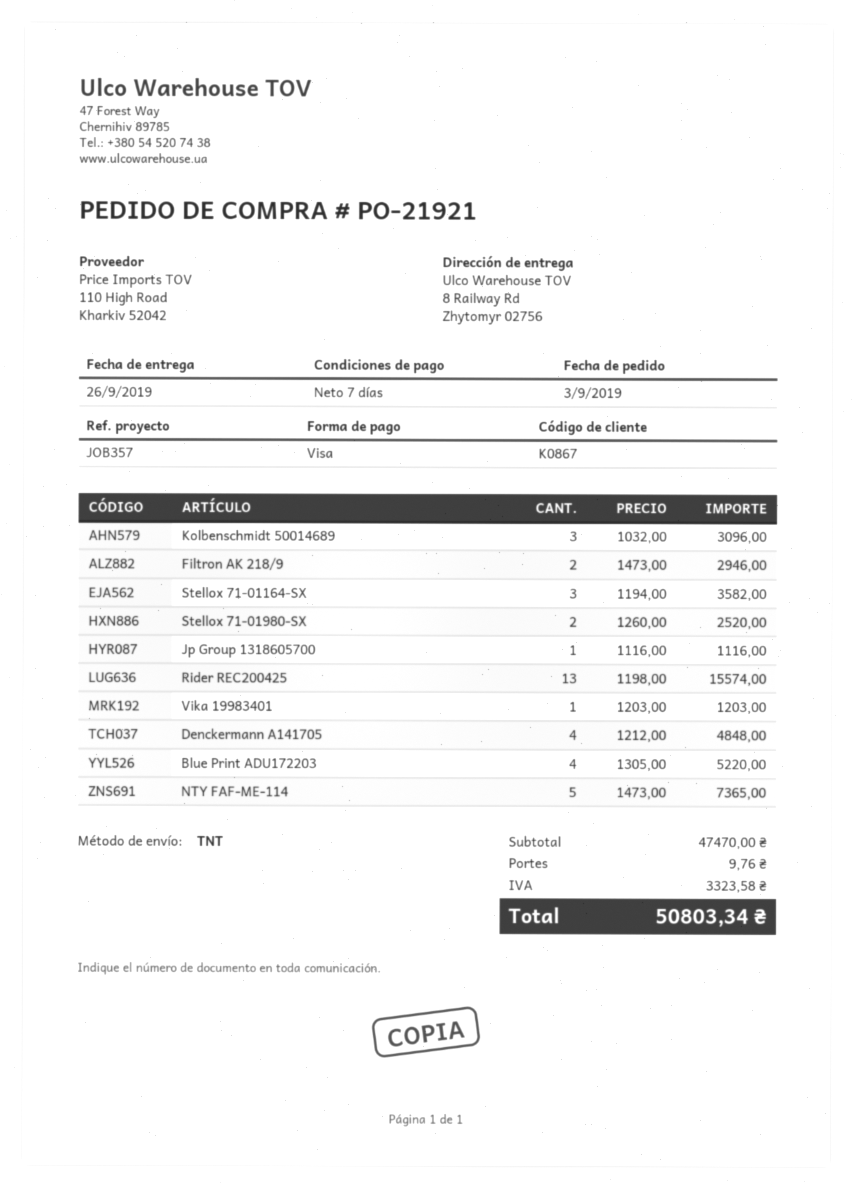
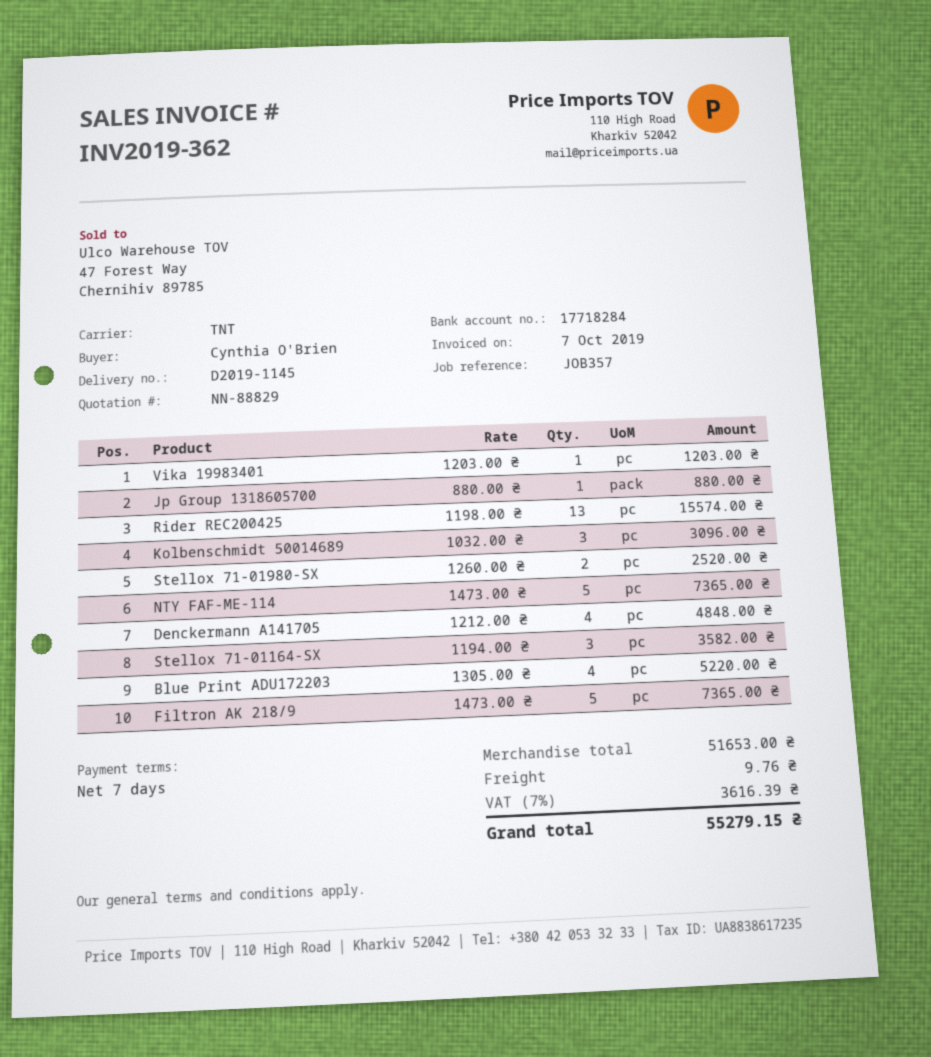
Filtron AK 218/9: 2 x 1473.00 = 2946.00 -> 5 x 1473.00 = 7365.00
Jp Group 1318605700: 1 x 1116.00 = 1116.00 -> 1 x 880.00 = 880.00
subtotal: 47470.00 -> 51653.00
tax: 3323.58 -> 3616.39
total: 50803.34 -> 55279.15

